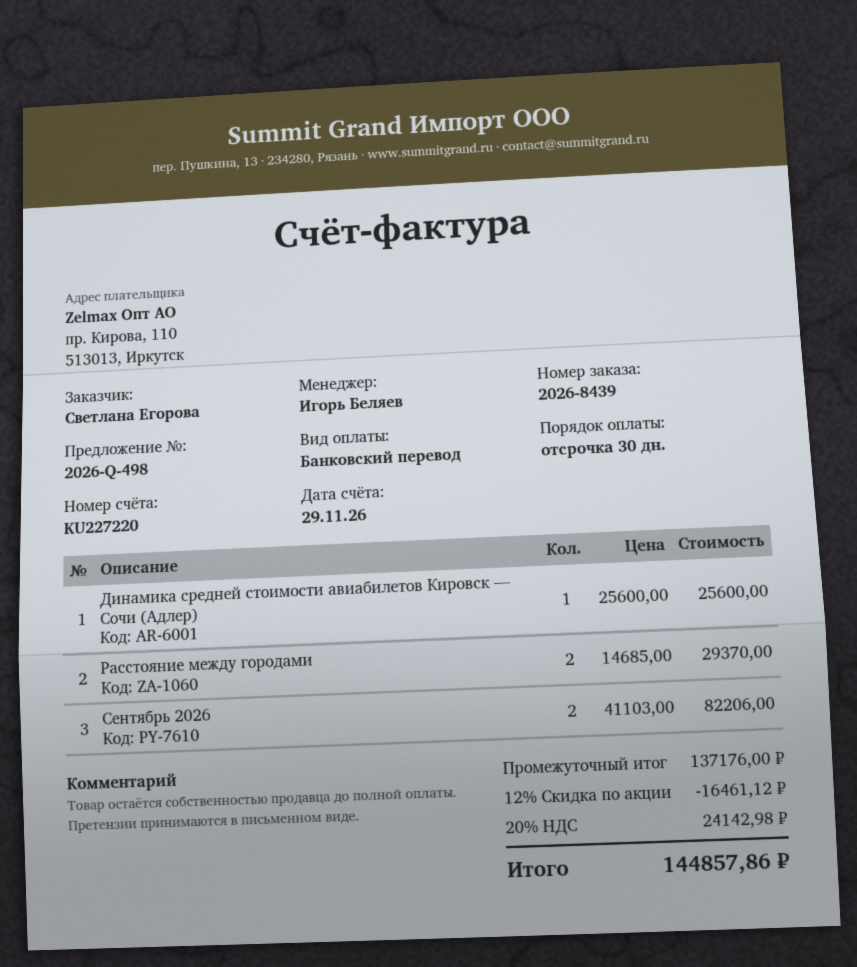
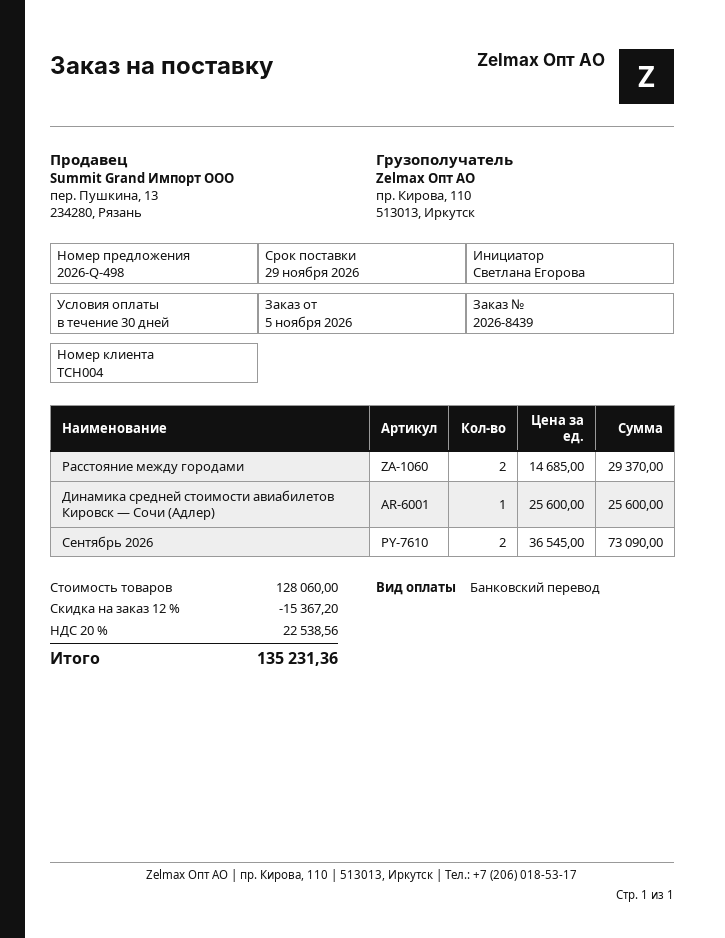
Сентябрь 2026: 2 x 41103.00 = 82206.00 -> 2 x 36545.00 = 73090.00
subtotal: 137176.00 -> 128060.00
discount: 12% = 16461.12 -> 12% = 15367.20
tax: 20% = 24142.98 -> 20% = 22538.56
total: 144857.86 -> 135231.36

